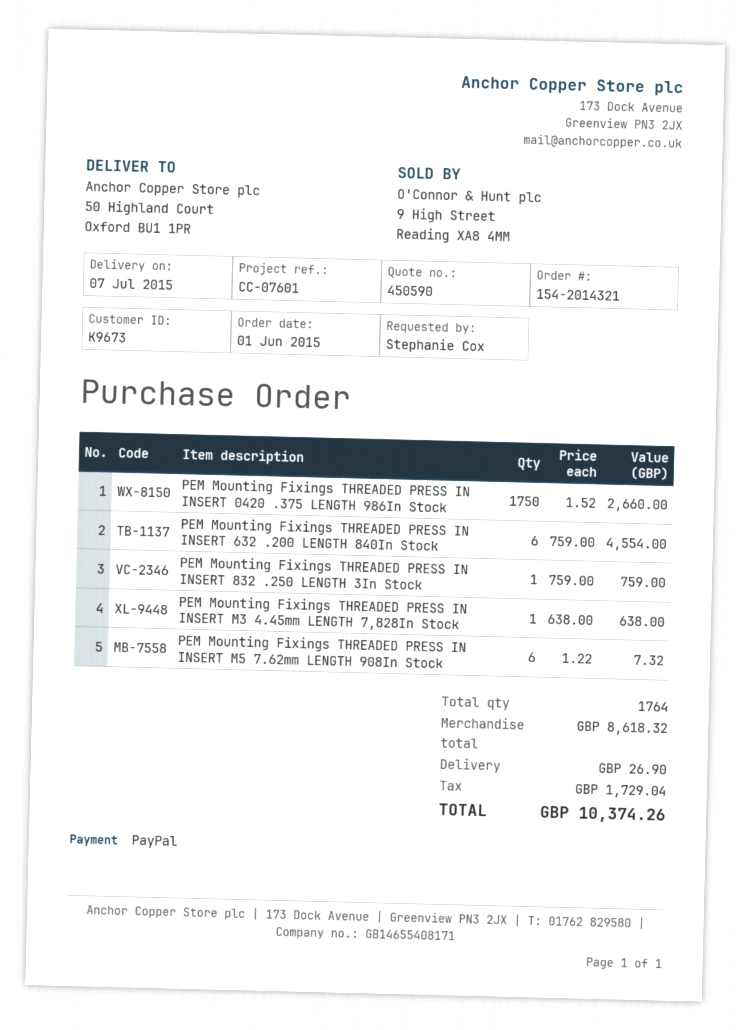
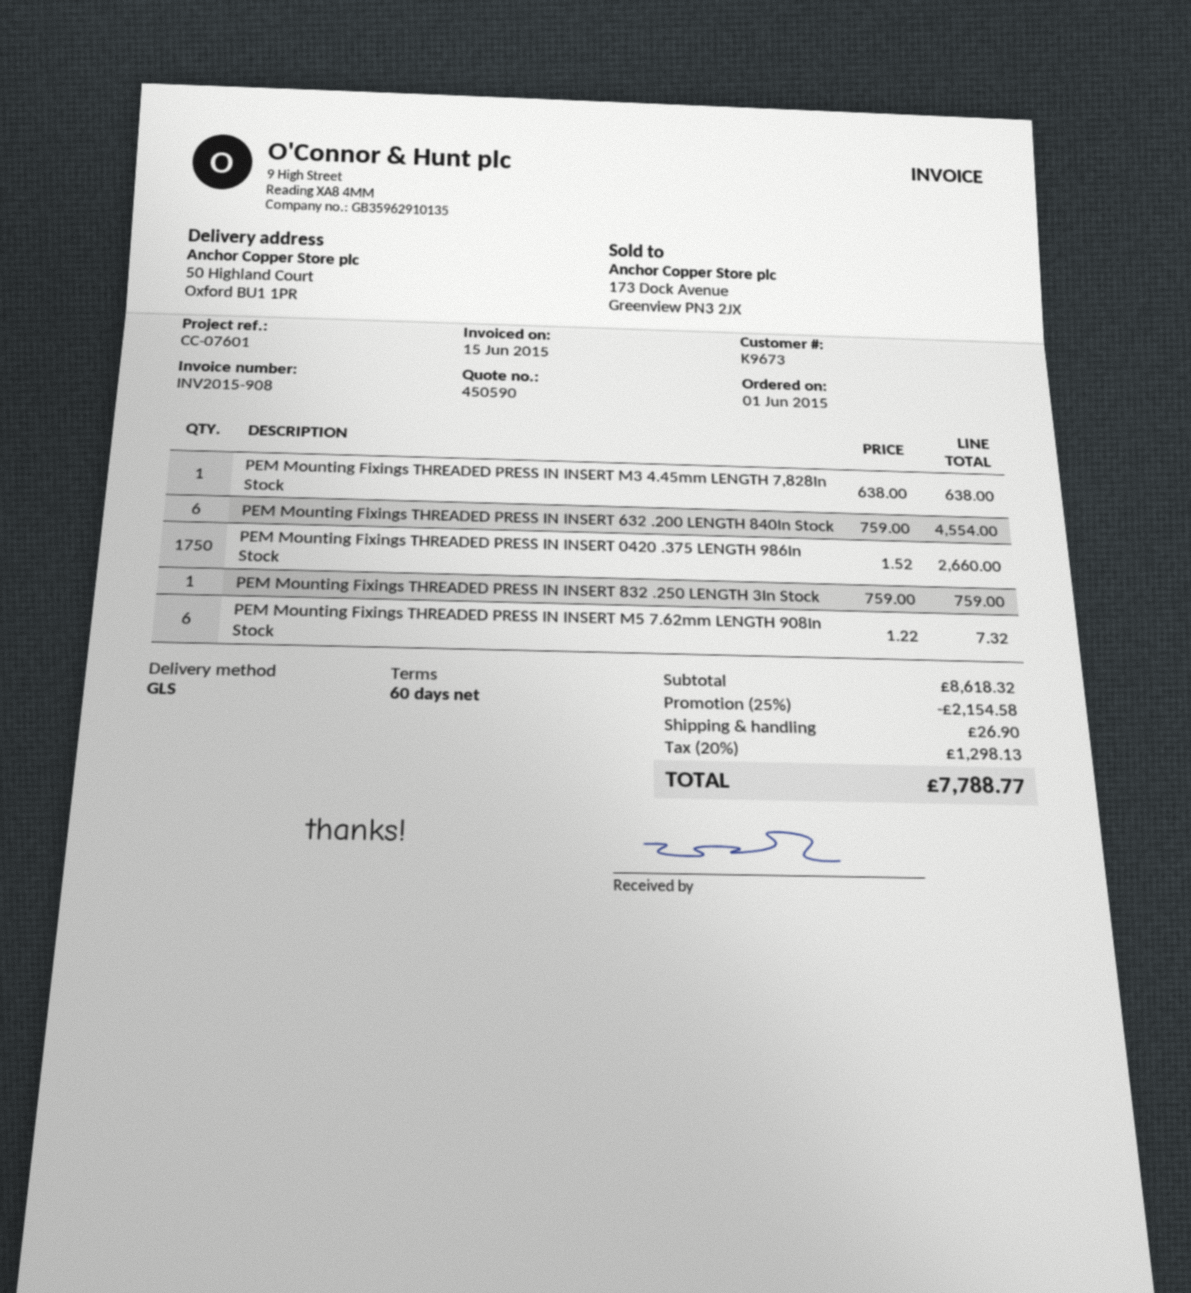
discount: none -> 25% = 2154.58
tax: 1729.04 -> 1298.13
total: 10374.26 -> 7788.77

